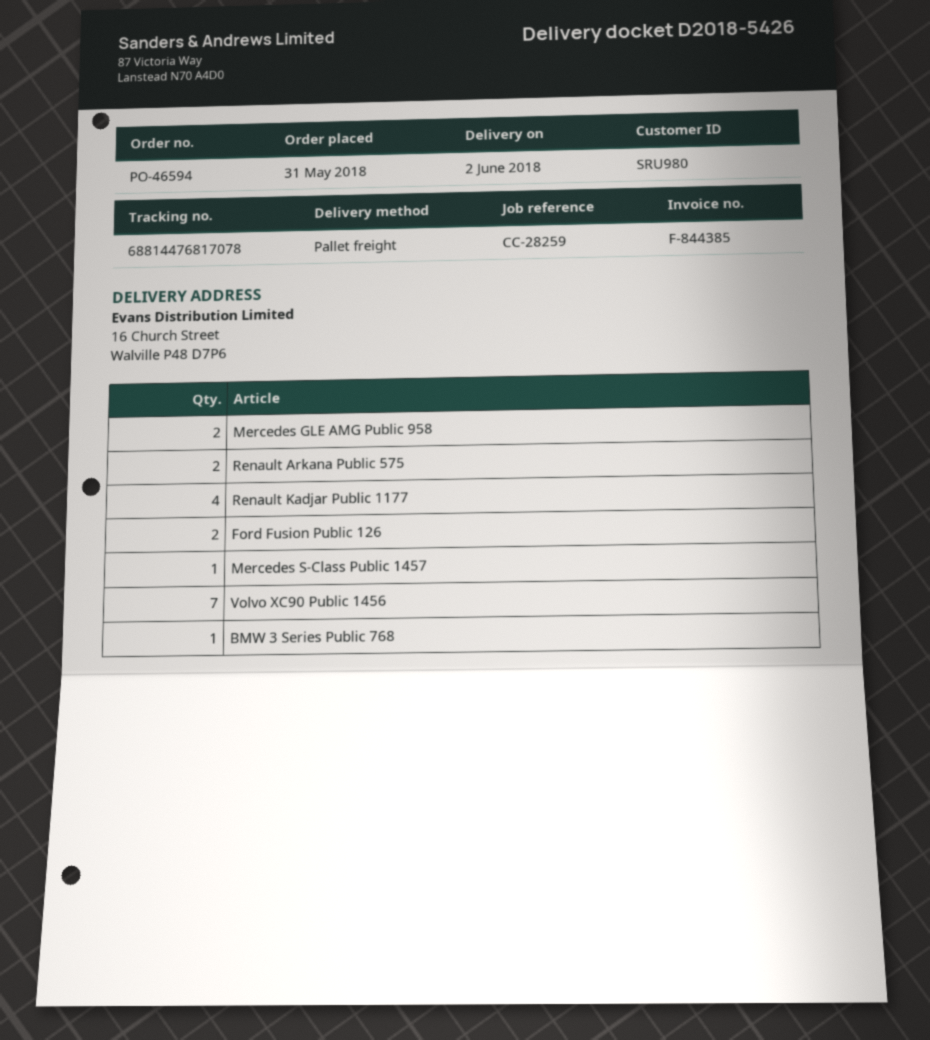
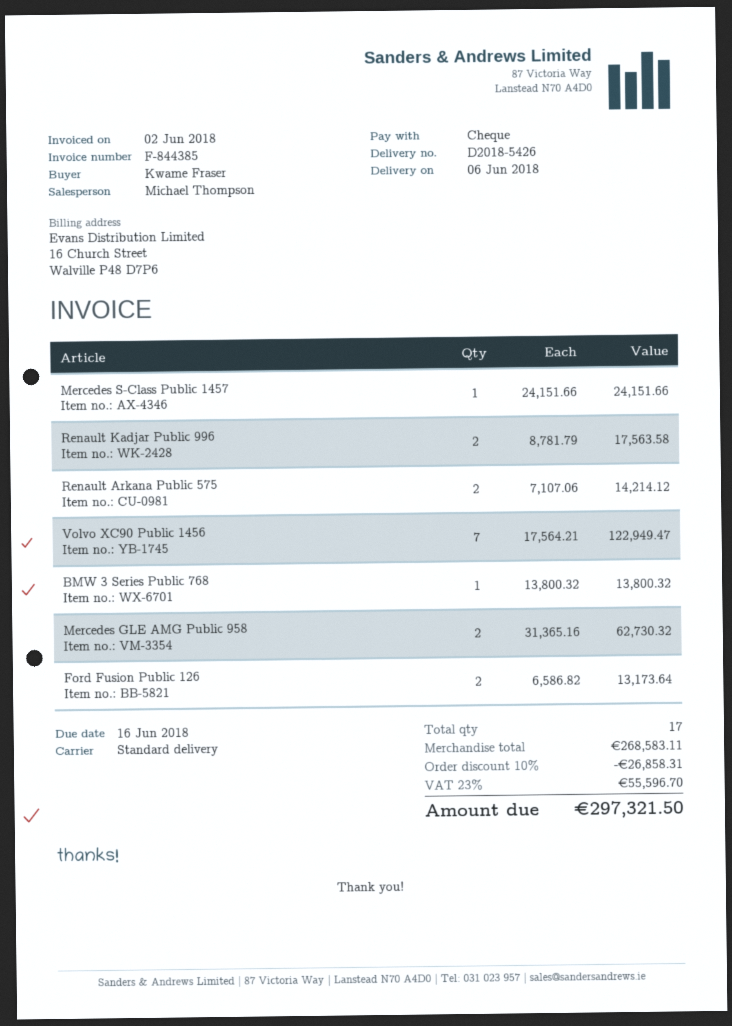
delivery date: 2018-06-02 -> 2018-06-06
shipping method: pallet freight -> standard
Renault Kadjar Public 1177: 4 -> none
Renault Kadjar Public 996: none -> 2

